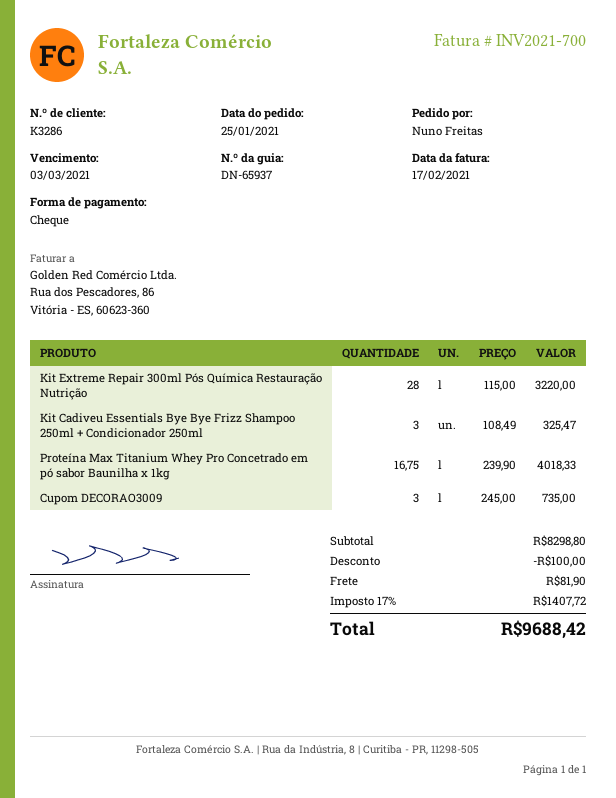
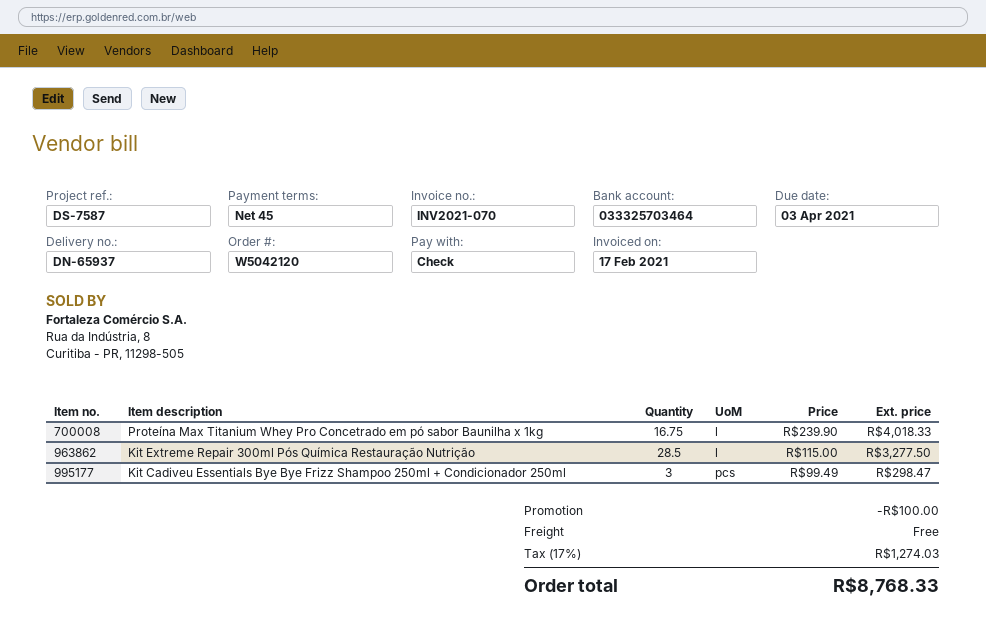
invoice number: INV2021-700 -> INV2021-070
due date: 2021-03-03 -> 2021-04-03
Kit Extreme Repair 300ml Pós Química Restauração Nutrição: 28 x 115.00 = 3220.00 -> 28.5 x 115.00 = 3277.50
Kit Cadiveu Essentials Bye Bye Frizz Shampoo 250ml + Condicionador 250ml: 3 x 108.49 = 325.47 -> 3 x 99.49 = 298.47
Cupom DECORAO3009: 3 x 245.00 = 735.00 -> none
shipping: 81.90 -> 0.00
tax: 17% = 1407.72 -> 17% = 1274.03
total: 9688.42 -> 8768.33

